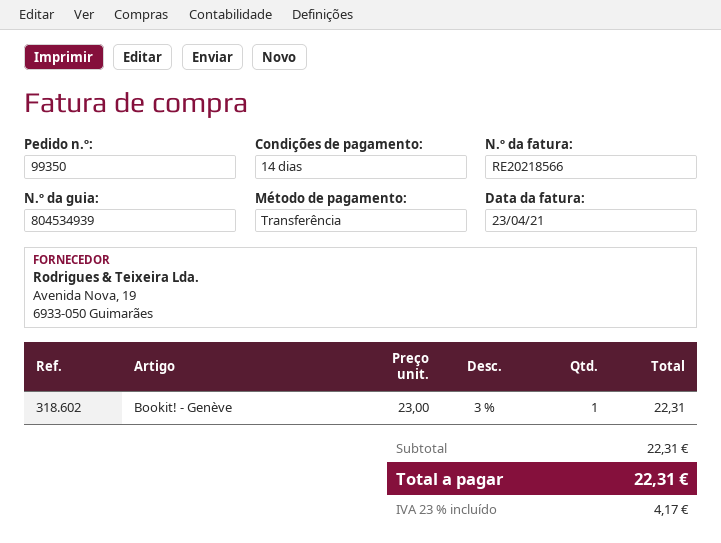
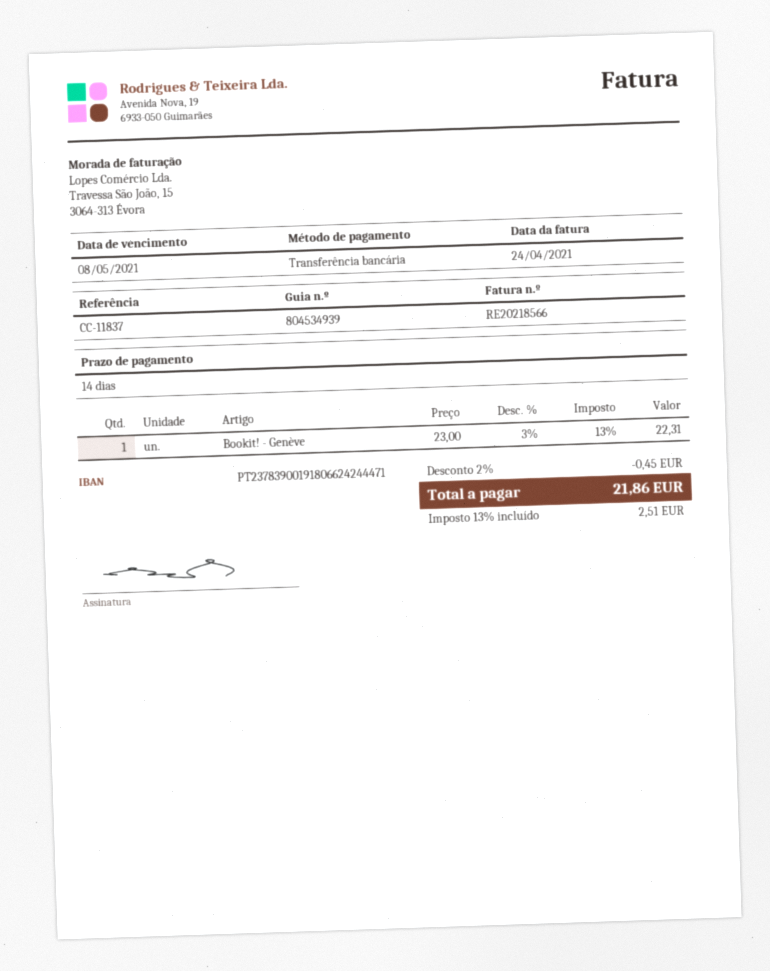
invoice date: 2021-04-23 -> 2021-04-24
discount: none -> 2% = 0.45
tax: 23% = 4.17 -> 13% = 2.51
total: 22.31 -> 21.86

